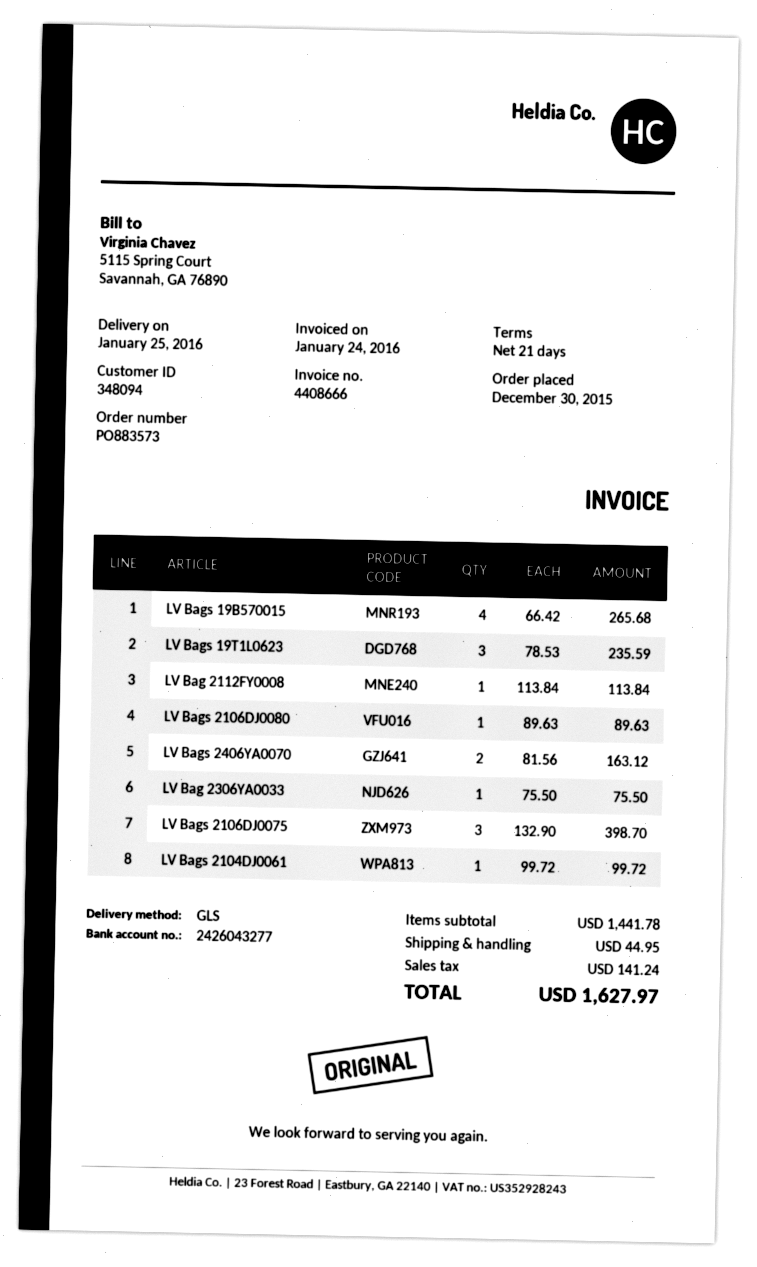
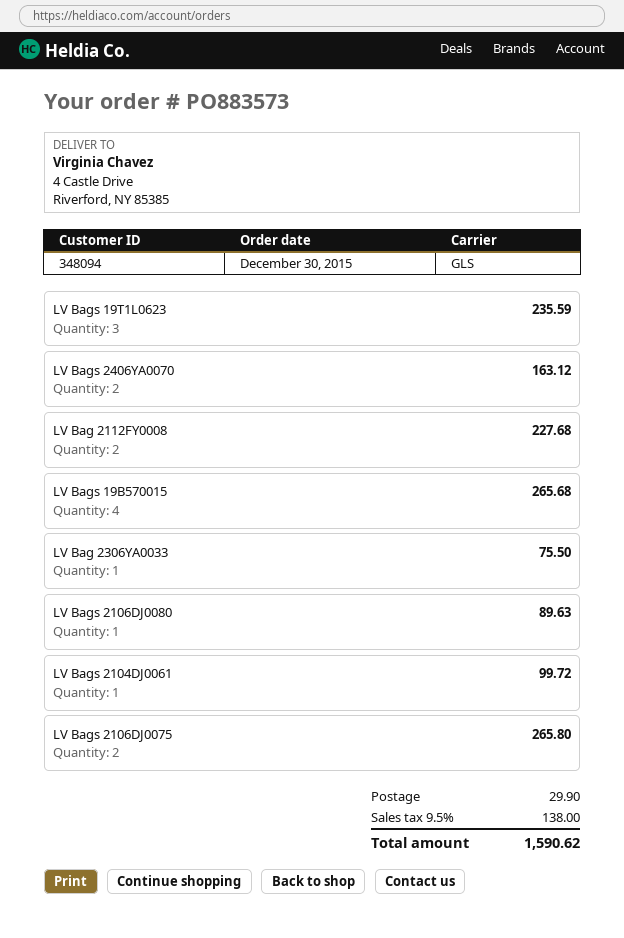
LV Bag 2112FY0008: 1 for 113.84 -> 2 for 227.68
LV Bags 2106DJ0075: 3 for 398.70 -> 2 for 265.80
shipping: 44.95 -> 29.90
tax: 141.24 -> 138.00
total: 1627.97 -> 1590.62

